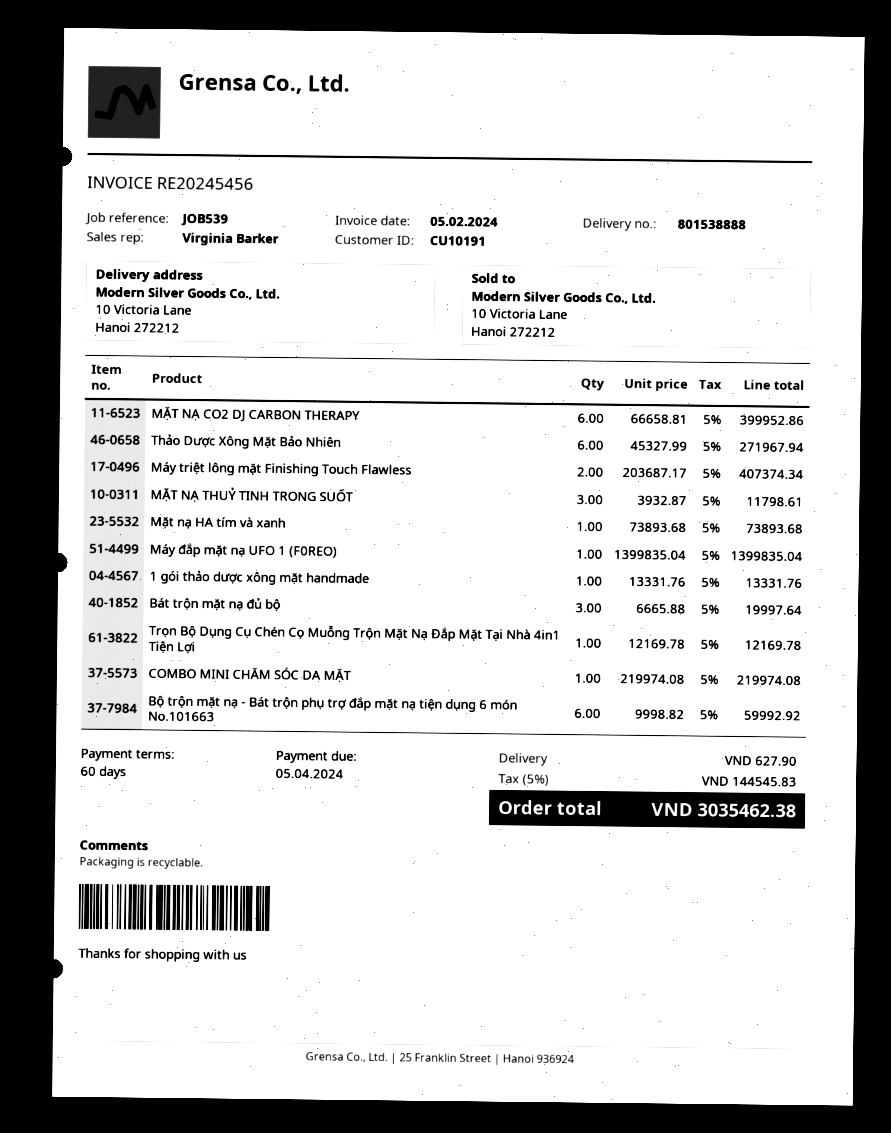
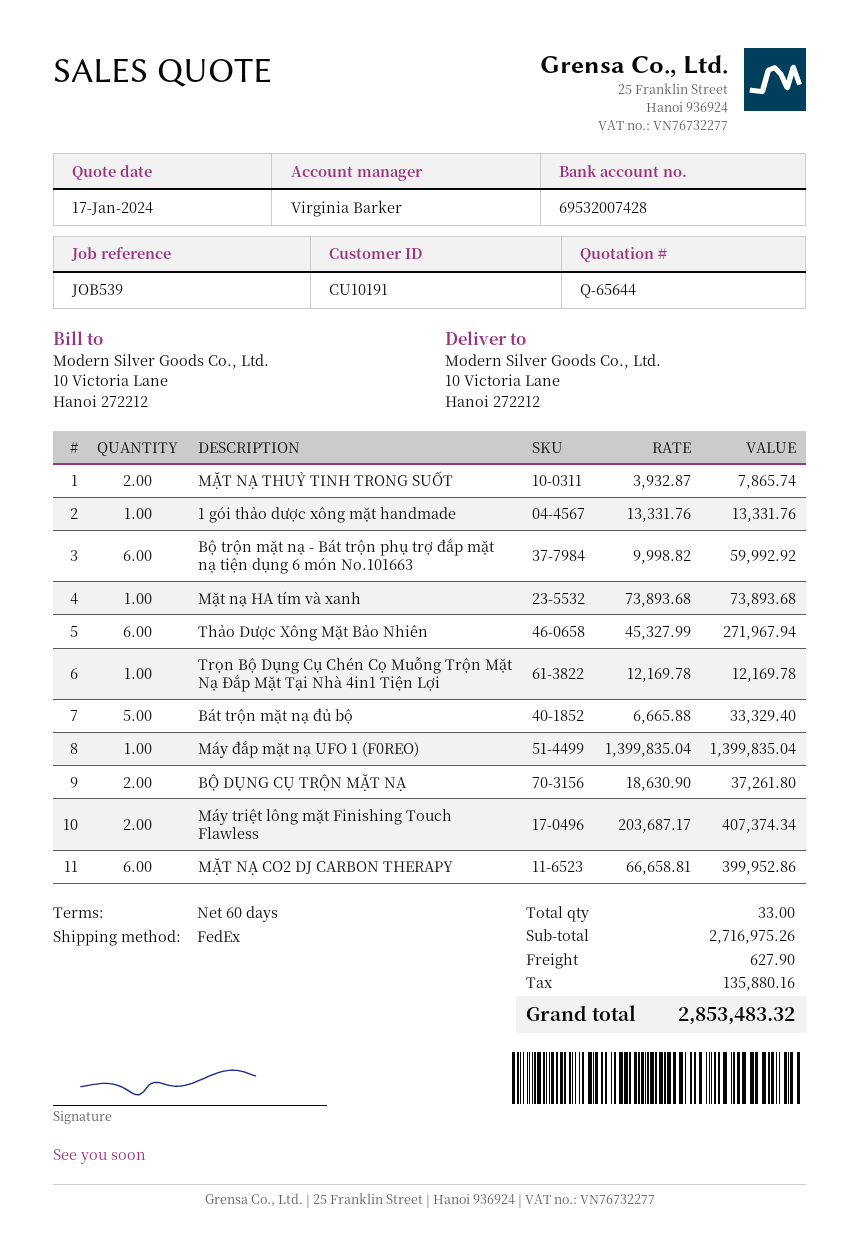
MẶT NẠ THUỶ TINH TRONG SUỐT: 3 x 3932.87 = 11798.61 -> 2 x 3932.87 = 7865.74
Bát trộn mặt nạ đủ bộ: 3 x 6665.88 = 19997.64 -> 5 x 6665.88 = 33329.40
COMBO MINI CHĂM SÓC DA MẶT: 1 x 219974.08 = 219974.08 -> none
BỘ DỤNG CỤ TRỘN MẶT NẠ: none -> 2 x 18630.90 = 37261.80
tax: 144545.83 -> 135880.16
total: 3035462.38 -> 2853483.32

